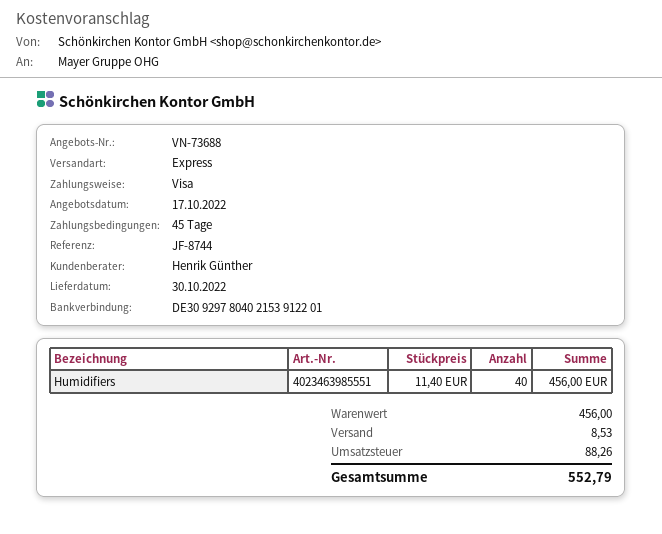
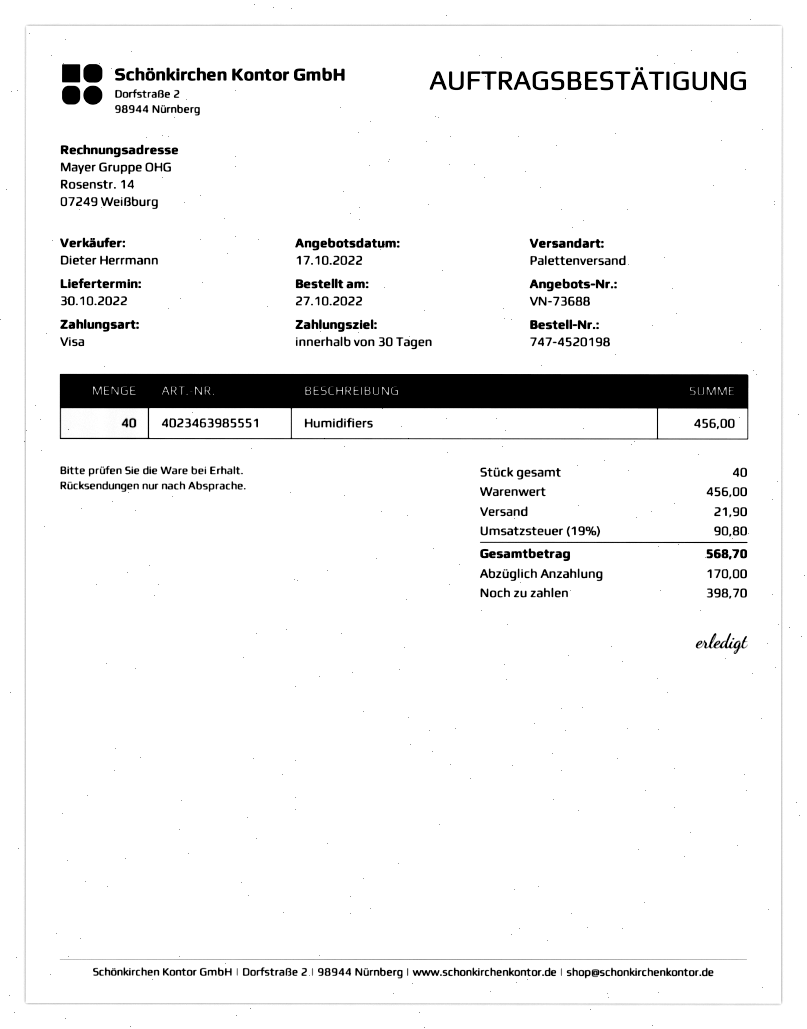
payment terms: 45 days -> 30 days
sales rep: Henrik Günther -> Dieter Herrmann
shipping method: express -> pallet freight
shipping: 8.53 -> 21.90
tax: 88.26 -> 90.80
total: 552.79 -> 568.70

